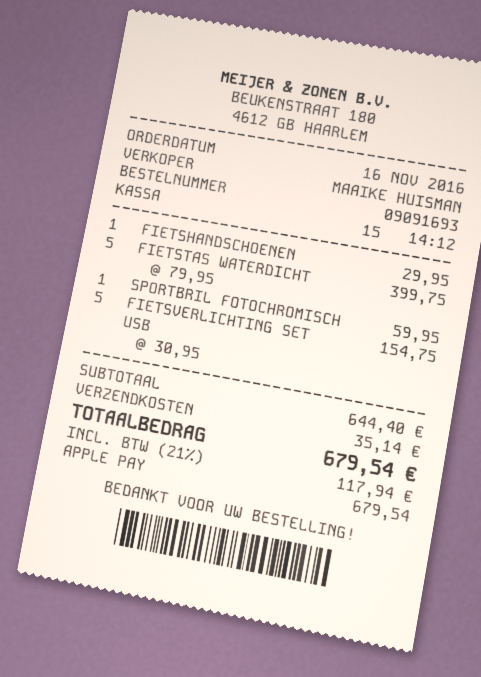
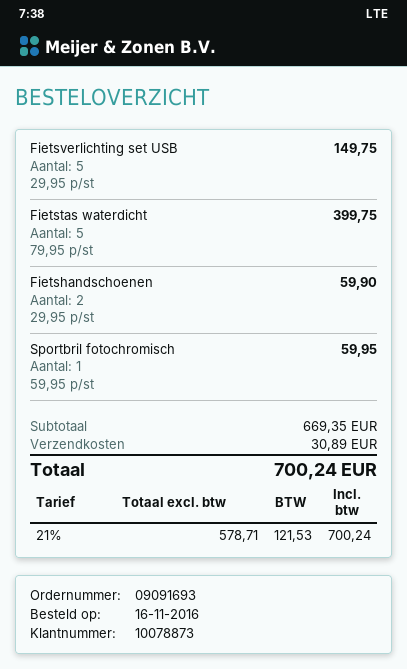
FIETSHANDSCHOENEN: 1 x 29.95 = 29.95 -> 2 x 29.95 = 59.90
FIETSVERLICHTING SET USB: 5 x 30.95 = 154.75 -> 5 x 29.95 = 149.75
subtotal: 644.40 -> 669.35
shipping: 35.14 -> 30.89
tax: 21% = 117.94 -> 21% = 121.53
total: 679.54 -> 700.24

